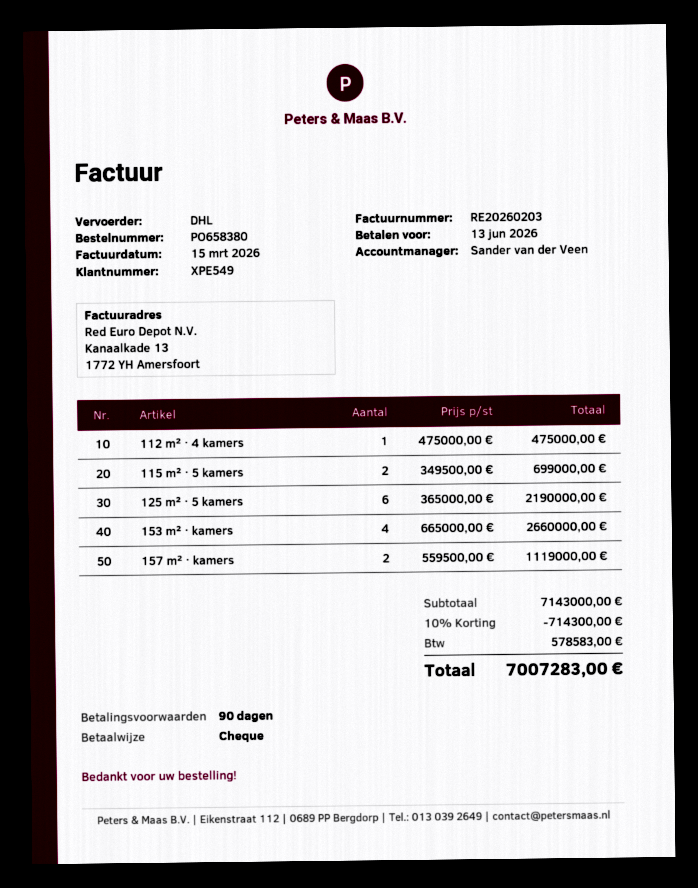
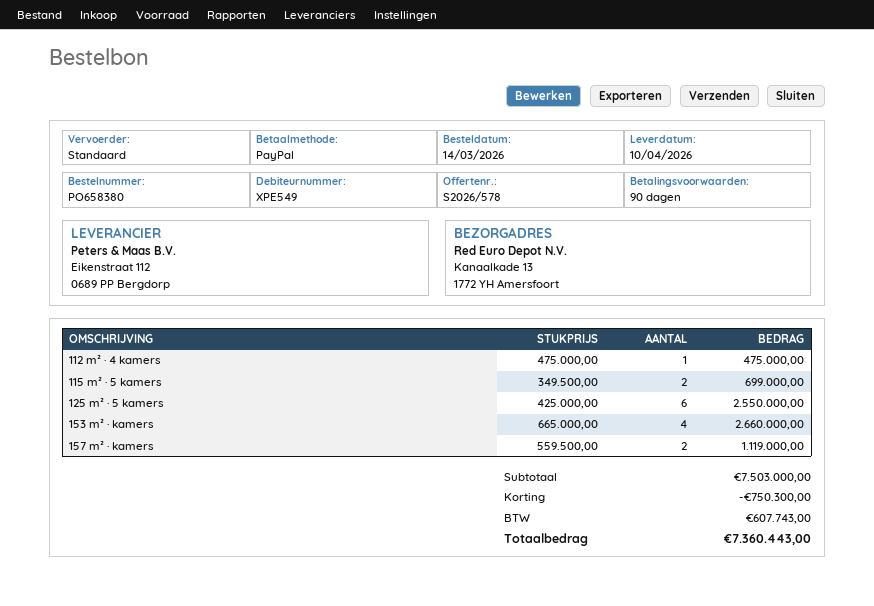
payment method: cheque -> PayPal
shipping method: DHL -> standard
125 m² · 5 kamers: 6 x 365000.00 = 2190000.00 -> 6 x 425000.00 = 2550000.00
subtotal: 7143000.00 -> 7503000.00
discount: 714300.00 -> 750300.00
tax: 578583.00 -> 607743.00
total: 7007283.00 -> 7360443.00

